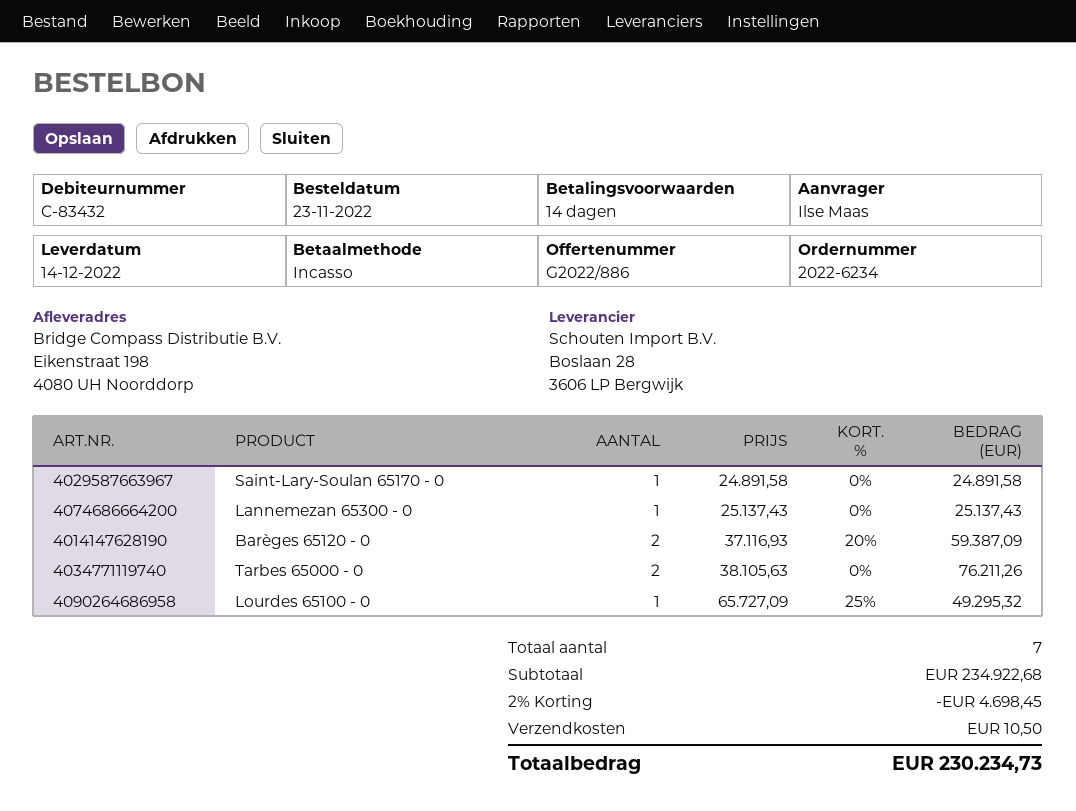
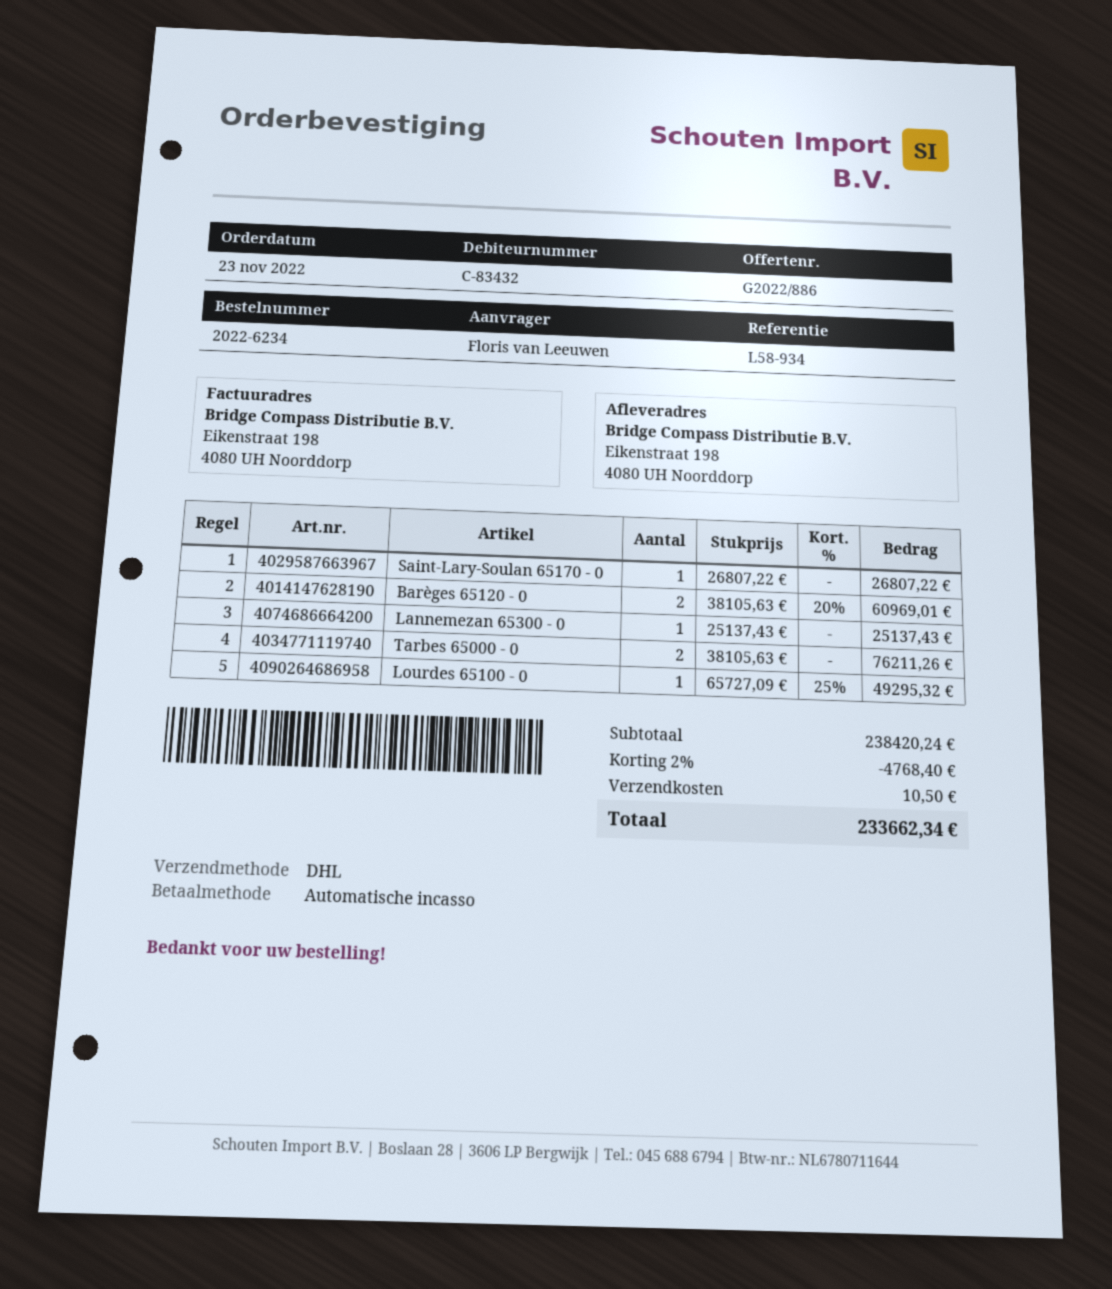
ordered by: Ilse Maas -> Floris van Leeuwen
Saint-Lary-Soulan 65170 - 0: 1 x 24891.58 = 24891.58 -> 1 x 26807.22 = 26807.22
Barèges 65120 - 0: 2 x 37116.93 - 20% = 59387.09 -> 2 x 38105.63 - 20% = 60969.01
subtotal: 234922.68 -> 238420.24
discount: 2% = 4698.45 -> 2% = 4768.40
total: 230234.73 -> 233662.34

